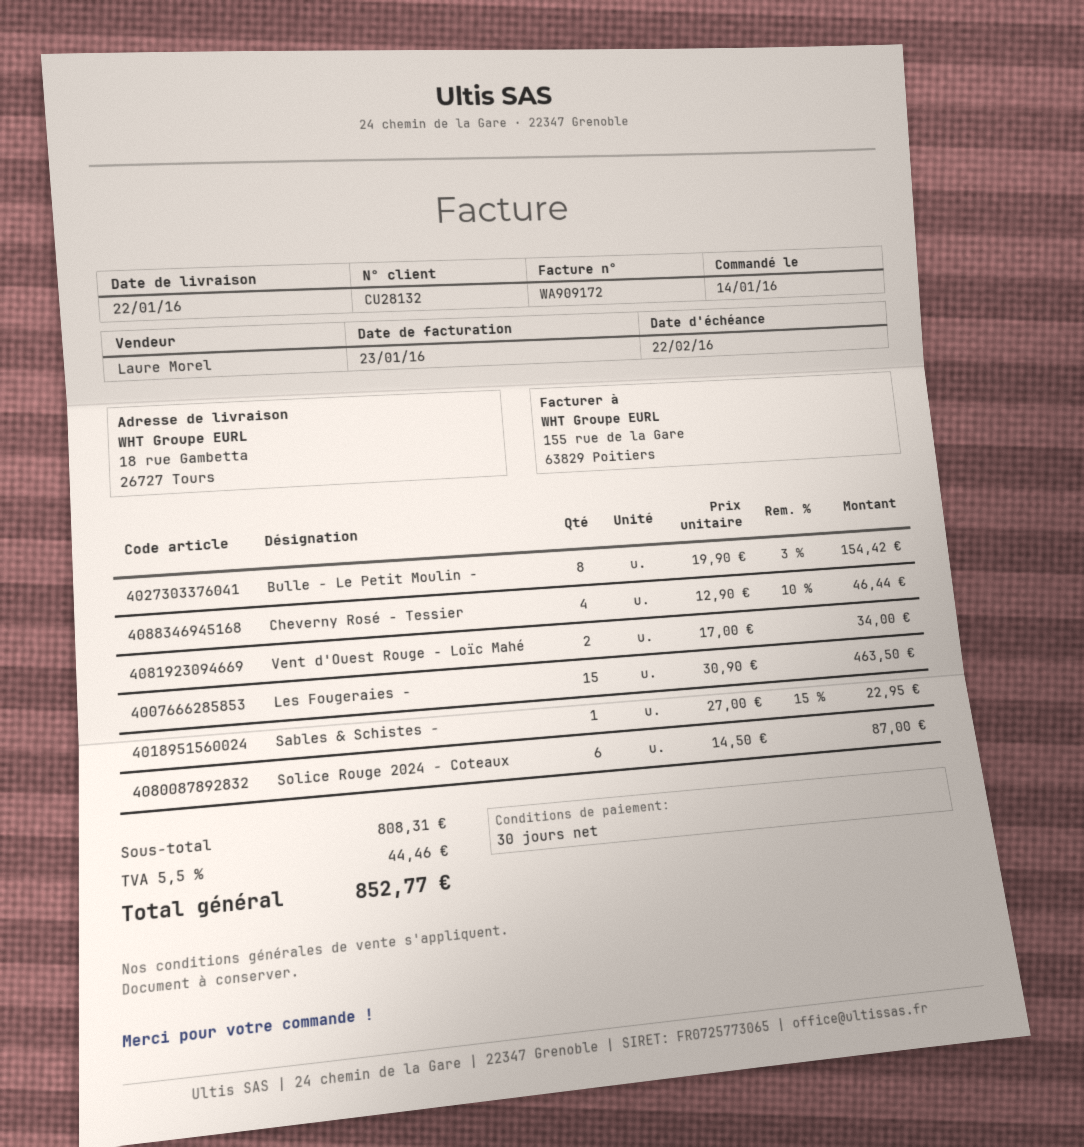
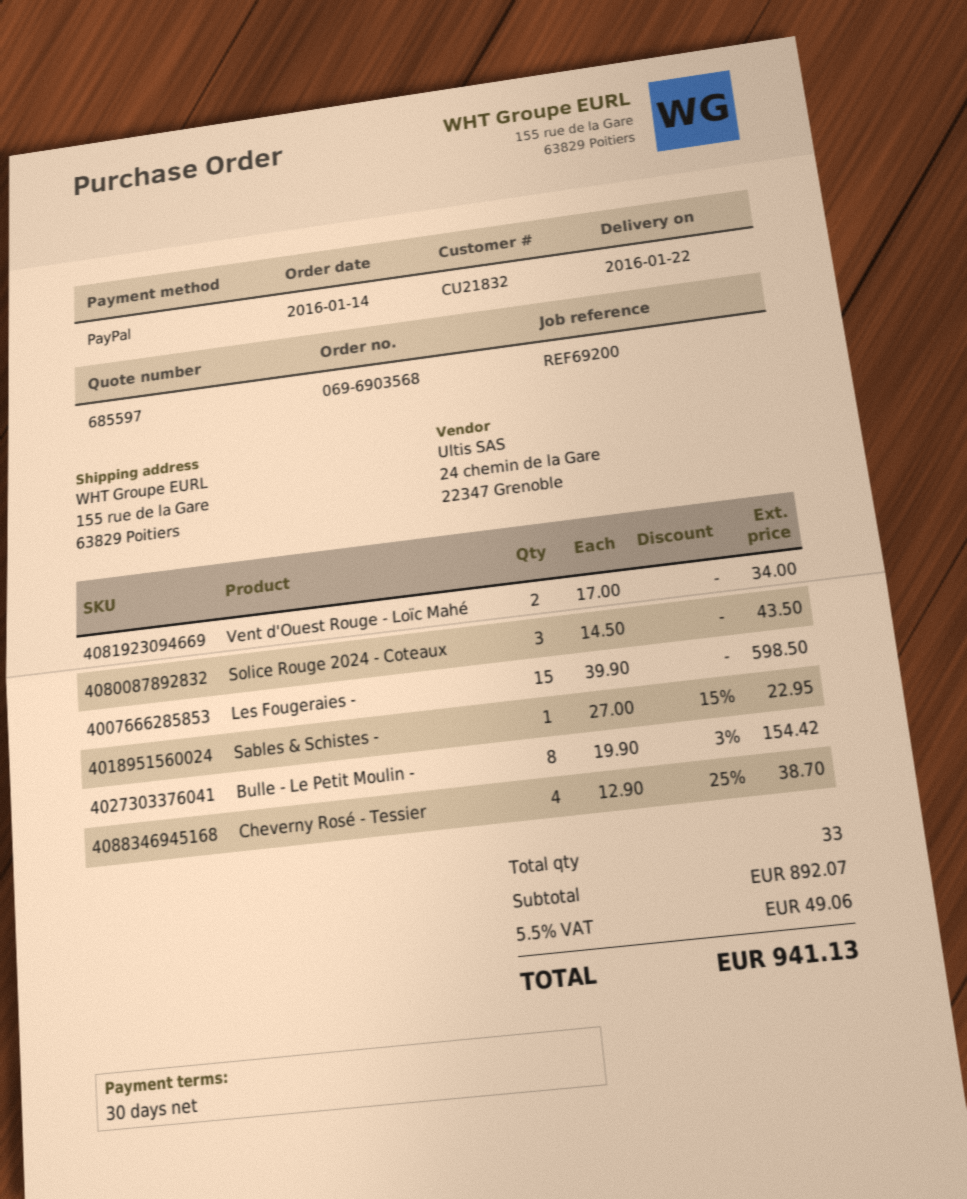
customer number: CU28132 -> CU21832
ship to: 18 rue Gambetta, 26727 Tours -> 155 rue de la Gare, 63829 Poitiers
Cheverny Rosé - Tessier: 4 x 12.90 - 10% = 46.44 -> 4 x 12.90 - 25% = 38.70
Les Fougeraies -: 15 x 30.90 = 463.50 -> 15 x 39.90 = 598.50
Solice Rouge 2024 - Coteaux: 6 x 14.50 = 87.00 -> 3 x 14.50 = 43.50
subtotal: 808.31 -> 892.07
tax: 5.5% = 44.46 -> 5.5% = 49.06
total: 852.77 -> 941.13

